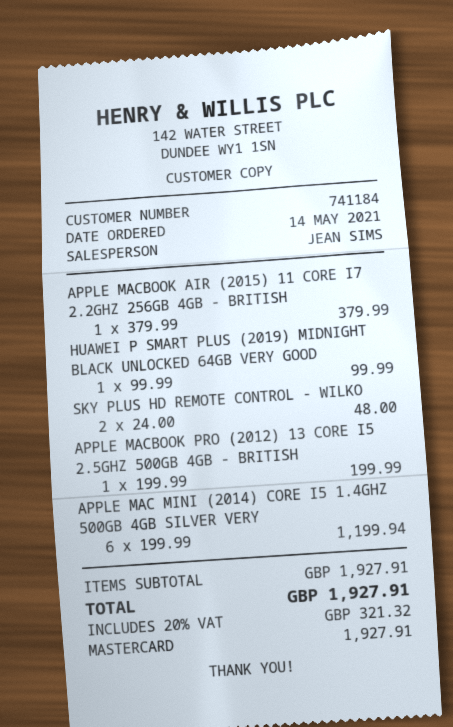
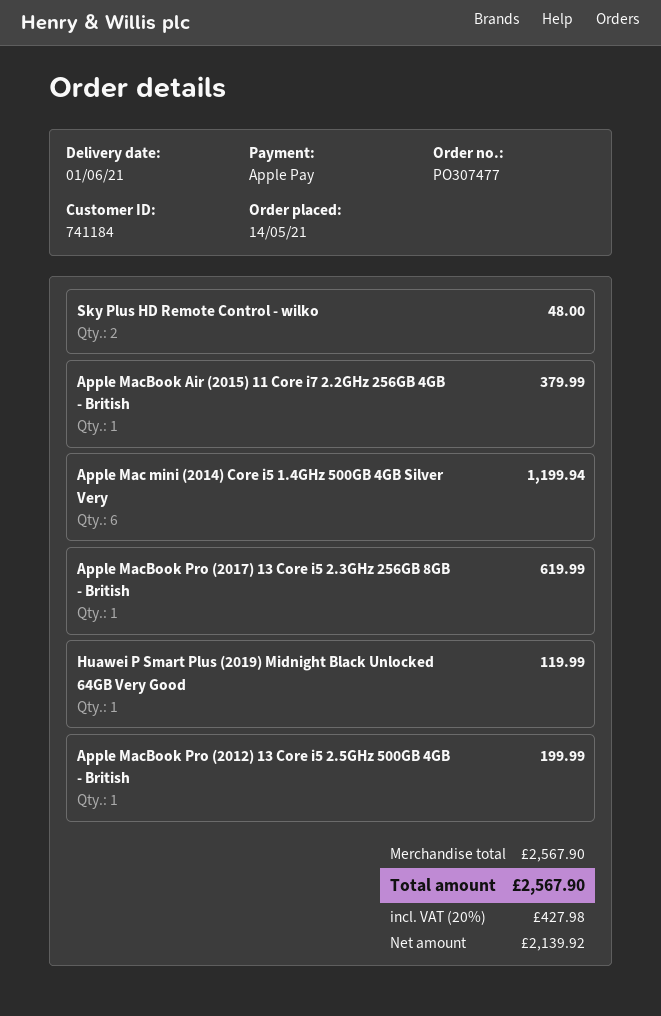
payment method: Mastercard -> Apple Pay
HUAWEI P SMART PLUS (2019) MIDNIGHT BLACK UNLOCKED 64GB VERY GOOD: 1 for 99.99 -> 1 for 119.99
Apple MacBook Pro (2017) 13 Core i5 2.3GHz 256GB 8GB - British: none -> 1 for 619.99
subtotal: 1927.91 -> 2567.90
tax: 20% = 321.32 -> 20% = 427.98
total: 1927.91 -> 2567.90

